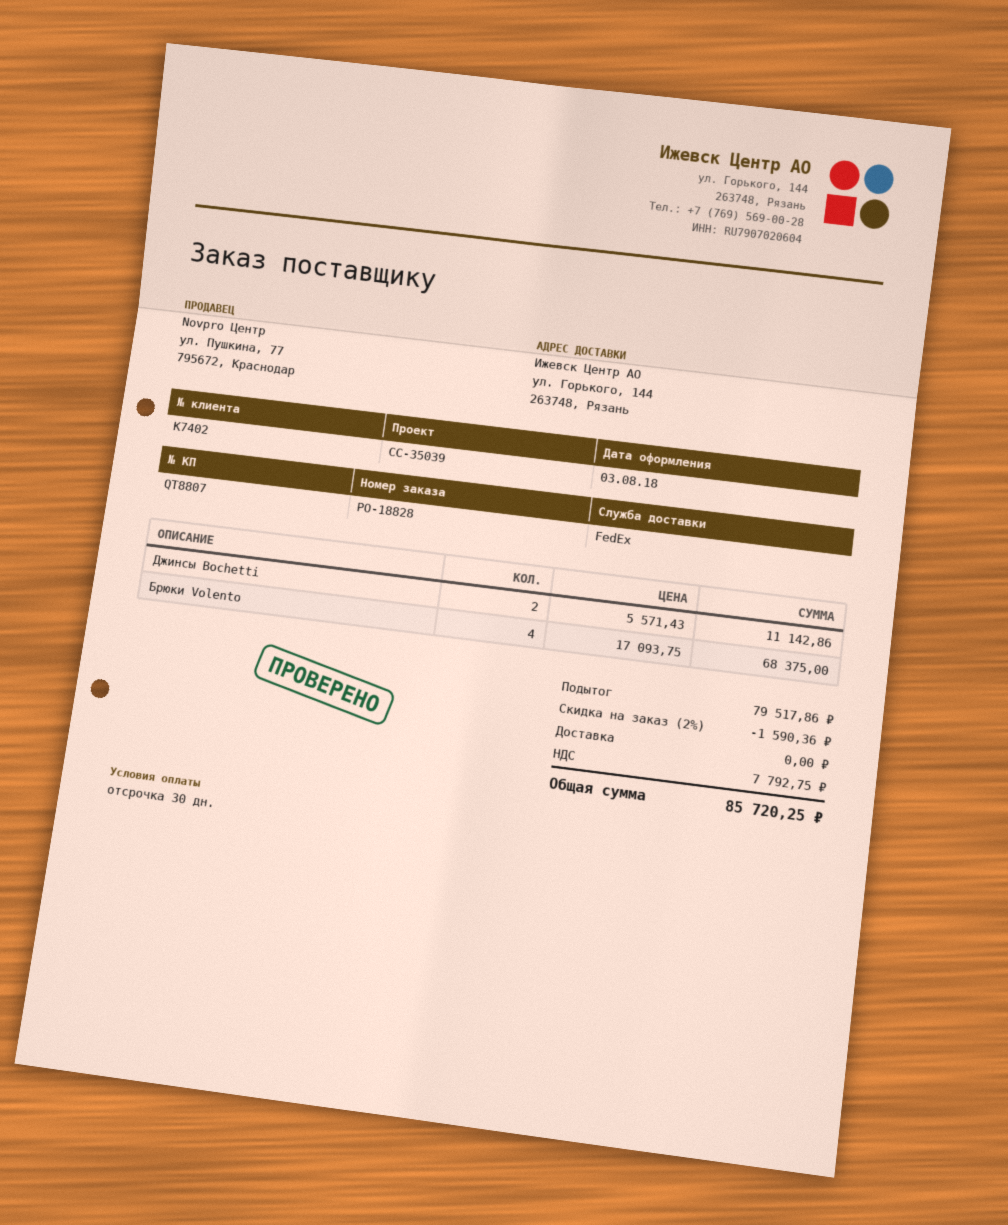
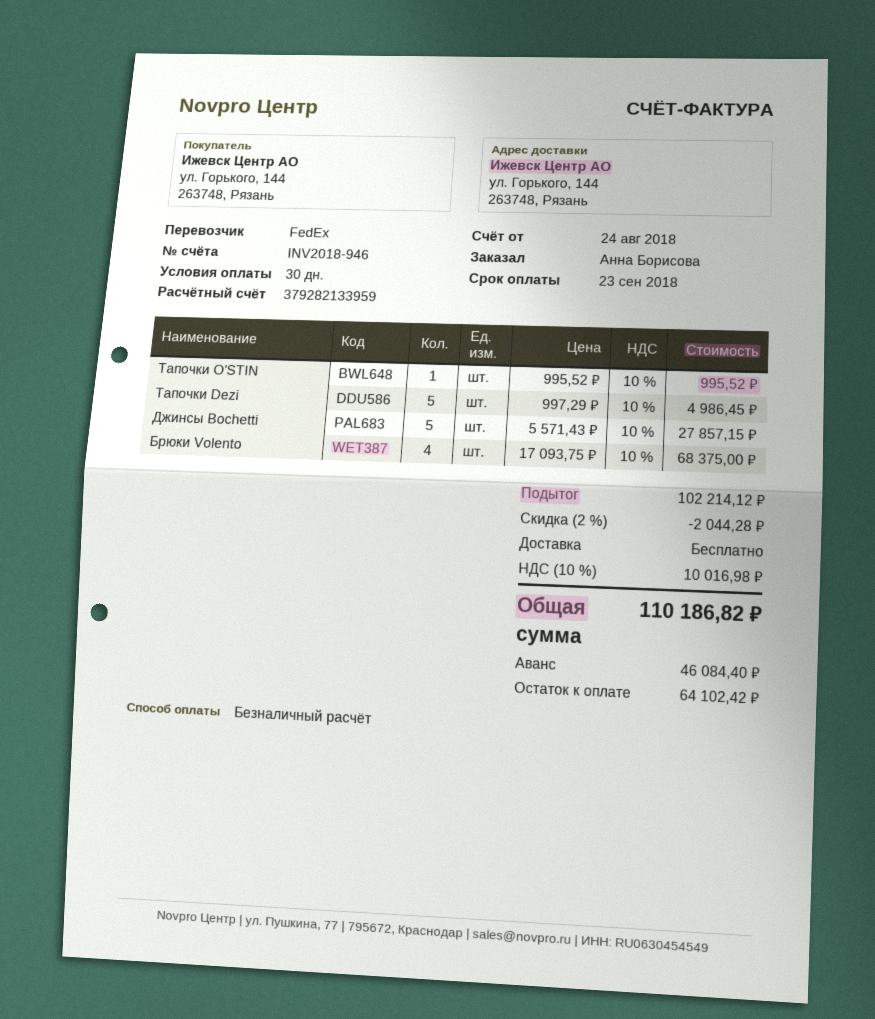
Джинсы Bochetti: 2 x 5571.43 = 11142.86 -> 5 x 5571.43 = 27857.15
Тапочки O'STIN: none -> 1 x 995.52 = 995.52
Тапочки Dezi: none -> 5 x 997.29 = 4986.45
subtotal: 79517.86 -> 102214.12
discount: 2% = 1590.36 -> 2% = 2044.28
tax: 7792.75 -> 10016.98
total: 85720.25 -> 110186.82

